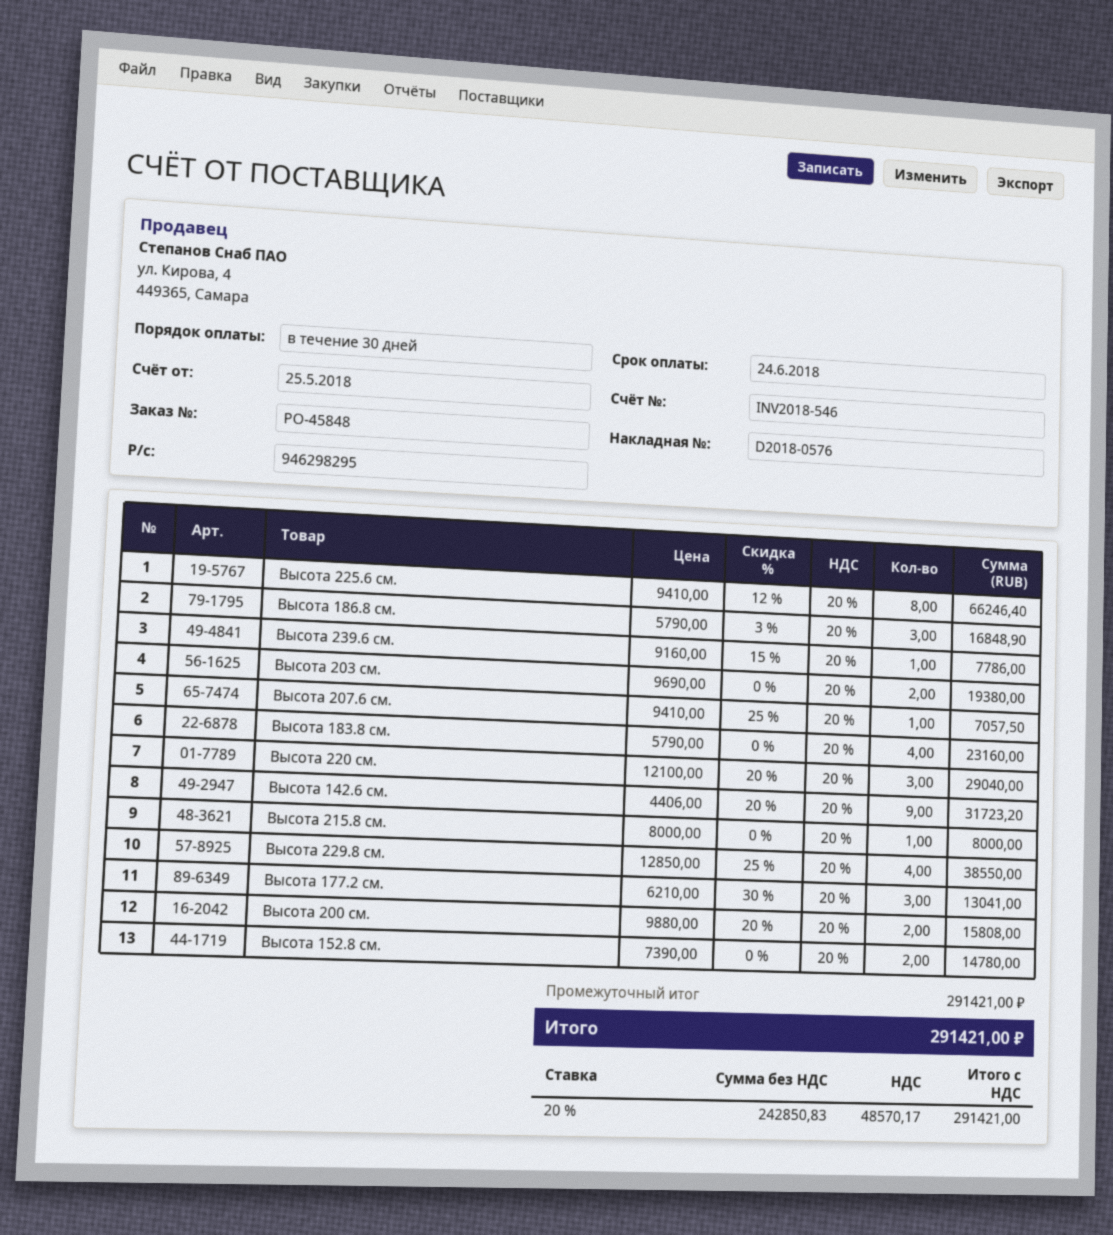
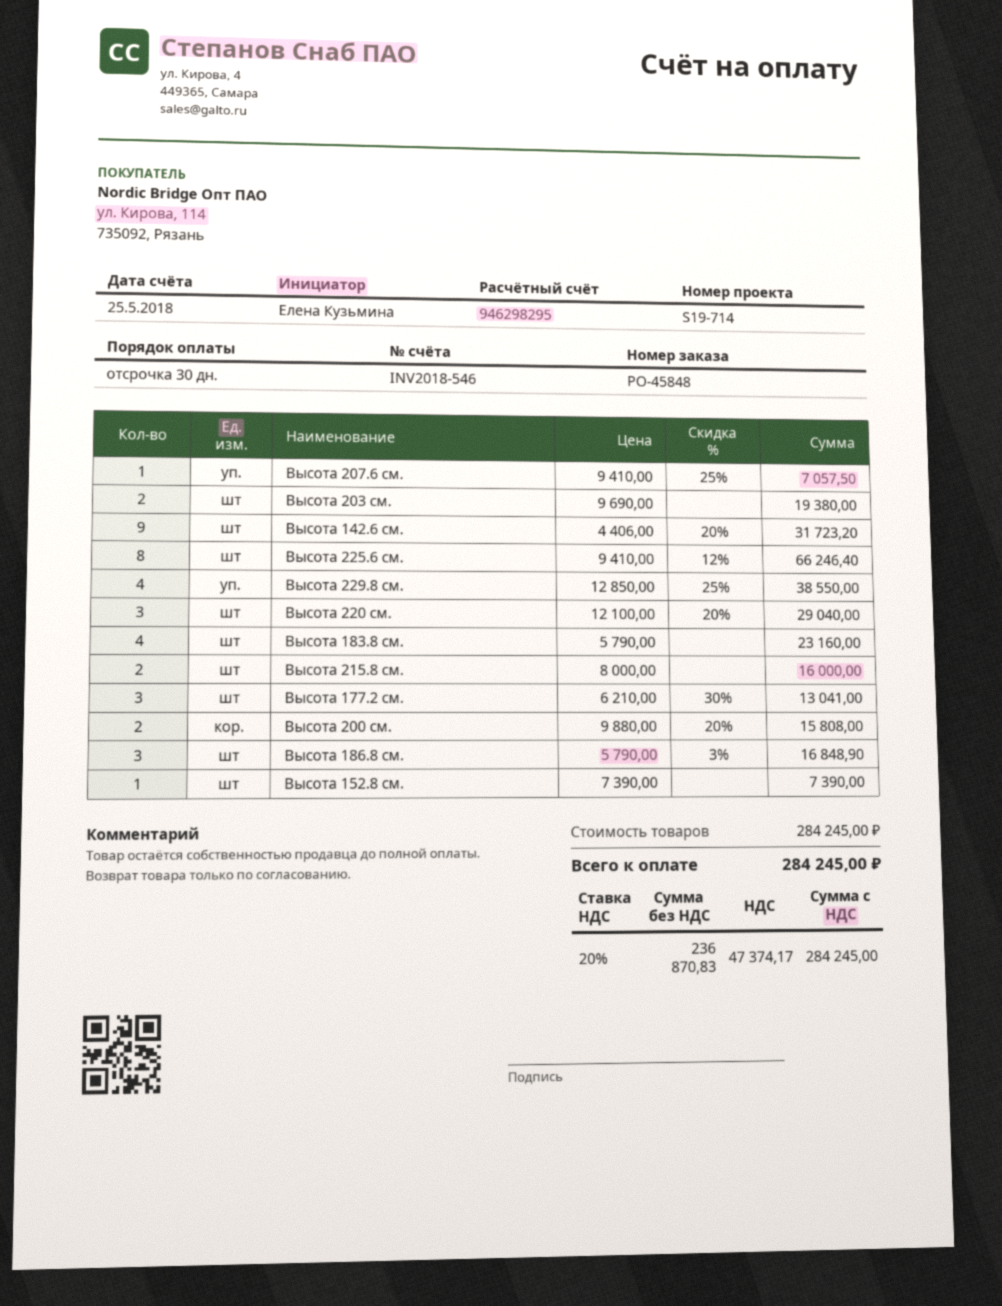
Высота 239.6 см.: 1 x 9160.00 - 15% = 7786.00 -> none
Высота 215.8 см.: 1 x 8000.00 = 8000.00 -> 2 x 8000.00 = 16000.00
Высота 152.8 см.: 2 x 7390.00 = 14780.00 -> 1 x 7390.00 = 7390.00
subtotal: 291421.00 -> 284245.00
net: 242850.83 -> 236870.83
tax: 20% = 48570.17 -> 20% = 47374.17
total: 291421.00 -> 284245.00

